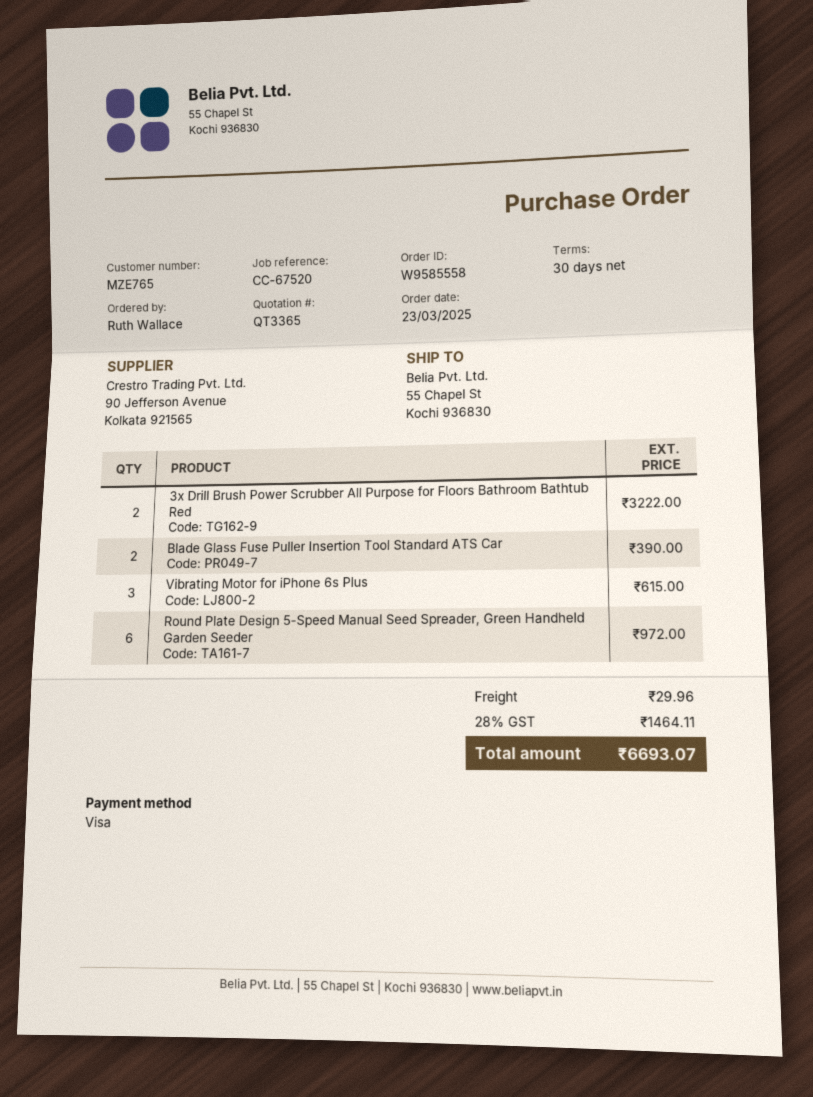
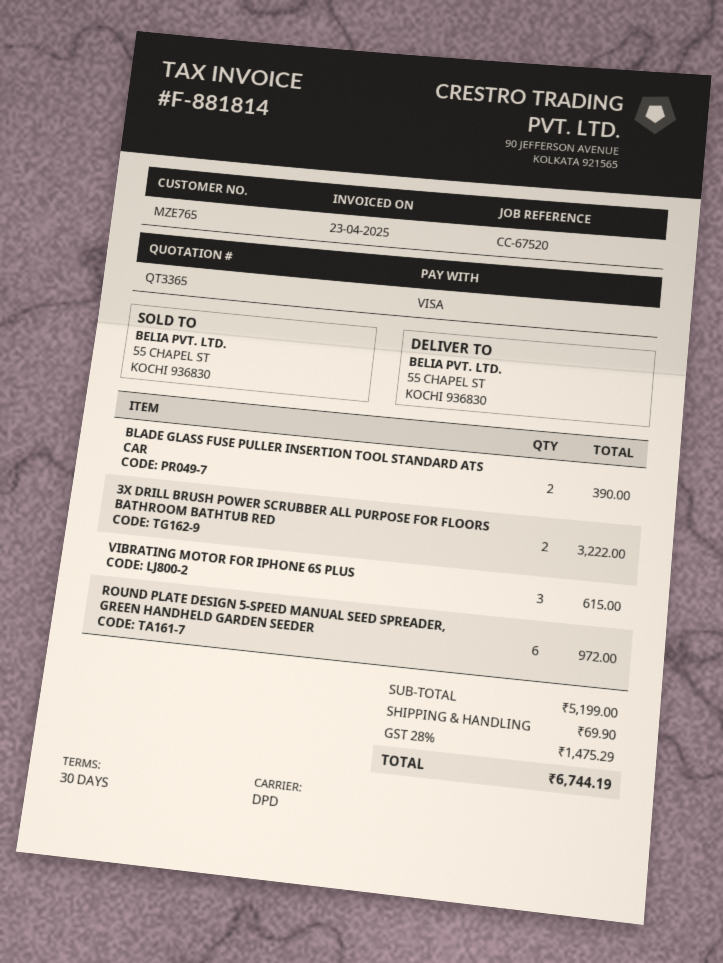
shipping: 29.96 -> 69.90
tax: 28% = 1464.11 -> 28% = 1475.29
total: 6693.07 -> 6744.19

